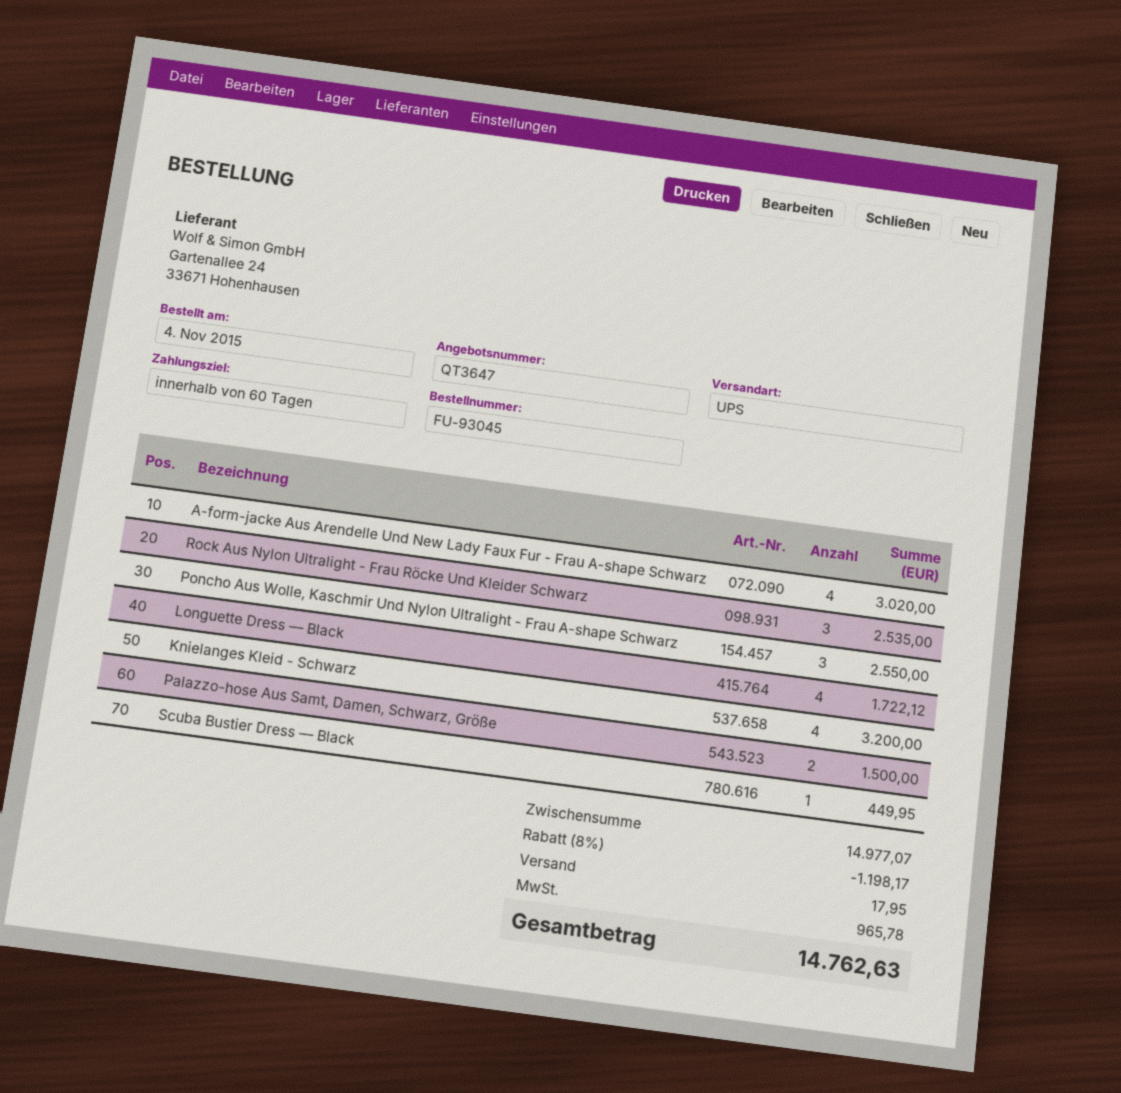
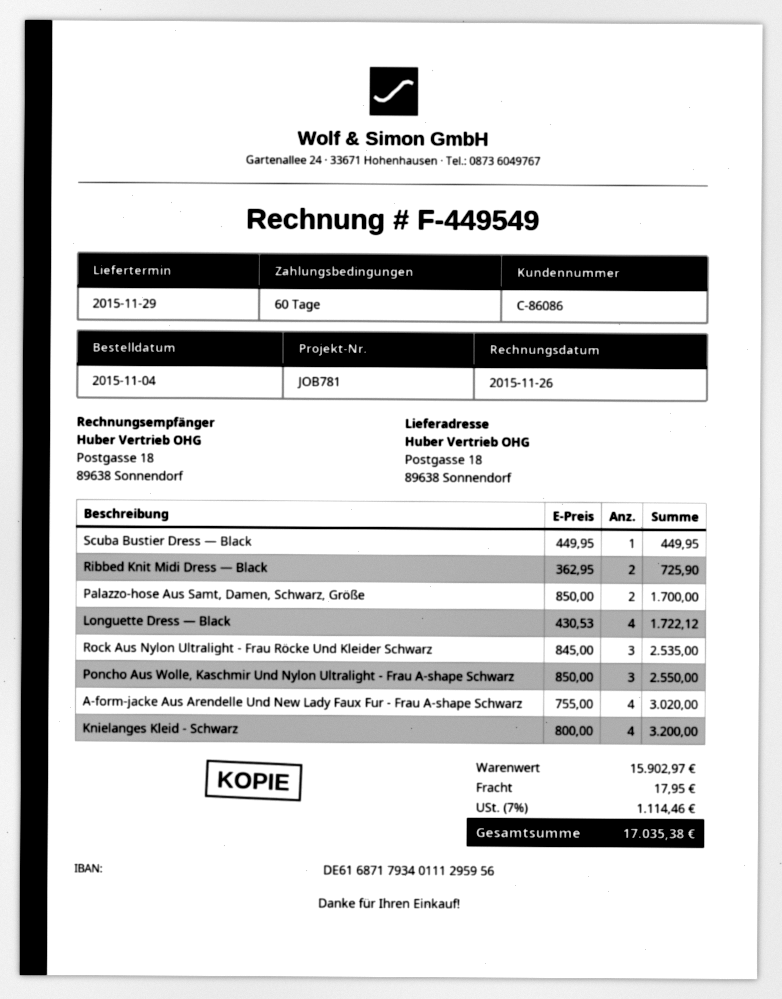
Palazzo-hose Aus Samt, Damen, Schwarz, Größe: 2 for 1500.00 -> 2 for 1700.00
Ribbed Knit Midi Dress — Black: none -> 2 for 725.90
subtotal: 14977.07 -> 15902.97
discount: 8% = 1198.17 -> none
tax: 965.78 -> 1114.46
total: 14762.63 -> 17035.38

